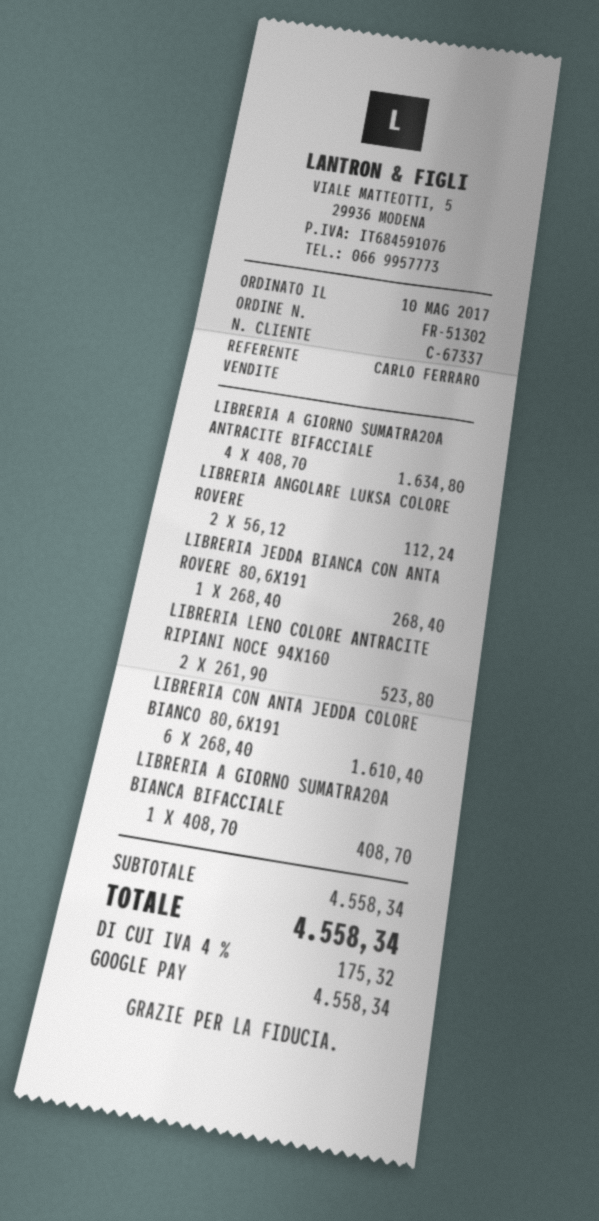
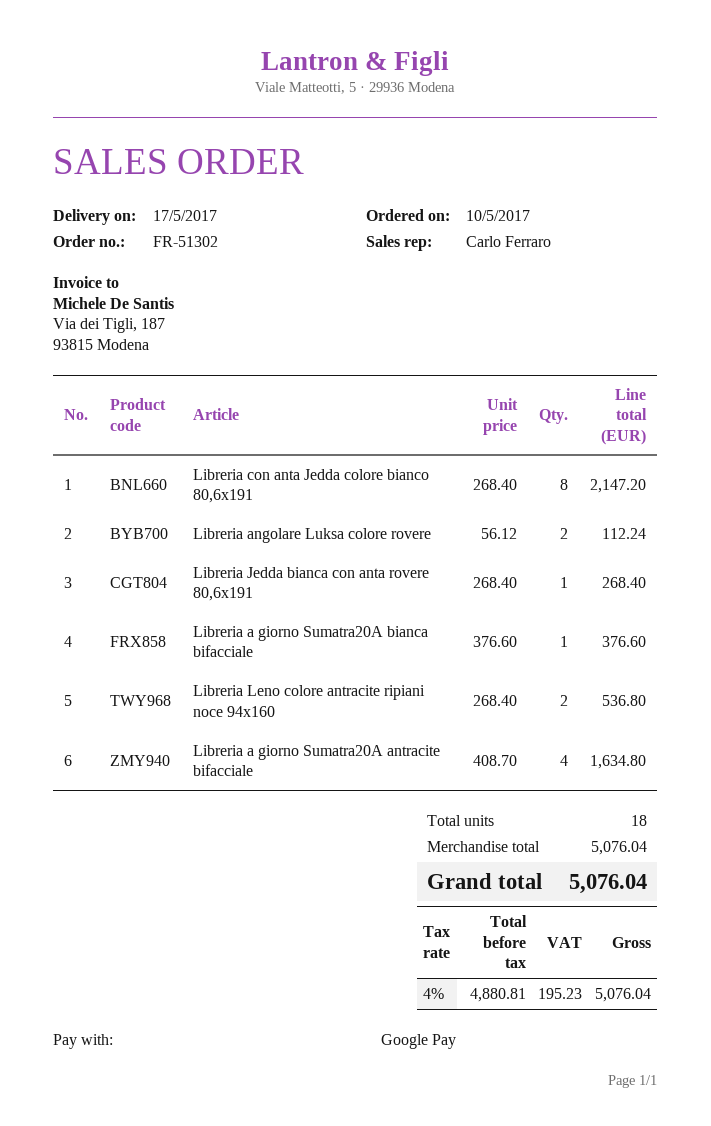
LIBRERIA LENO COLORE ANTRACITE RIPIANI NOCE 94X160: 2 x 261.90 = 523.80 -> 2 x 268.40 = 536.80
LIBRERIA CON ANTA JEDDA COLORE BIANCO 80,6X191: 6 x 268.40 = 1610.40 -> 8 x 268.40 = 2147.20
LIBRERIA A GIORNO SUMATRA20A BIANCA BIFACCIALE: 1 x 408.70 = 408.70 -> 1 x 376.60 = 376.60
subtotal: 4558.34 -> 5076.04
tax: 4% = 175.32 -> 4% = 195.23
total: 4558.34 -> 5076.04

